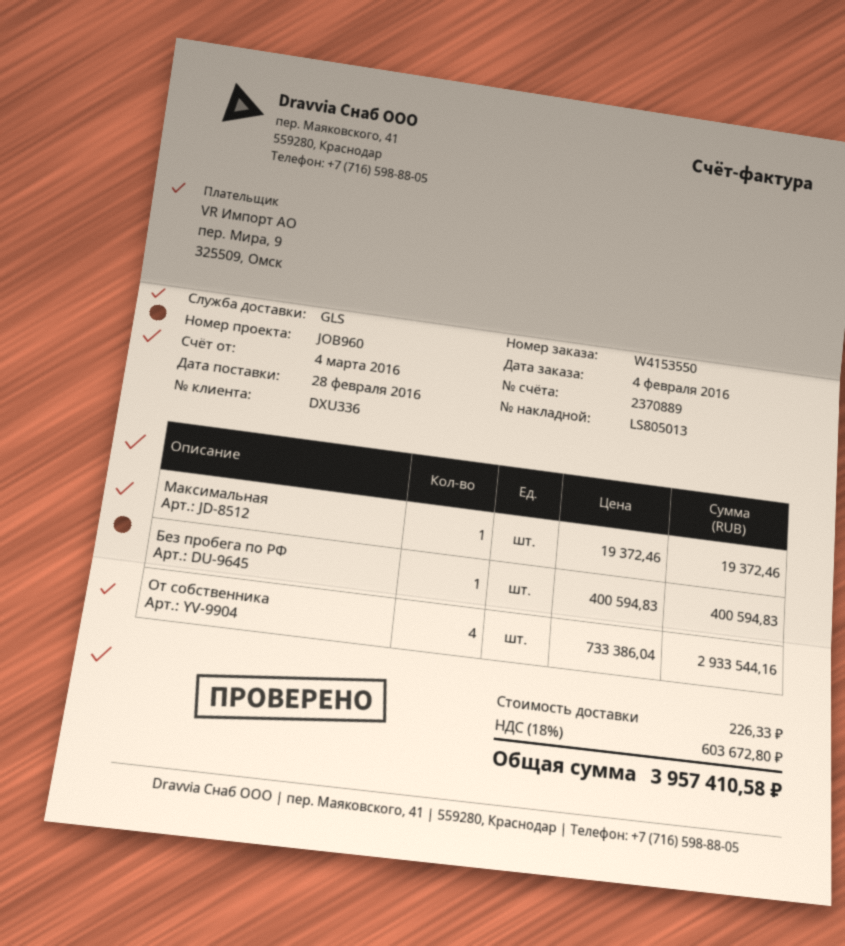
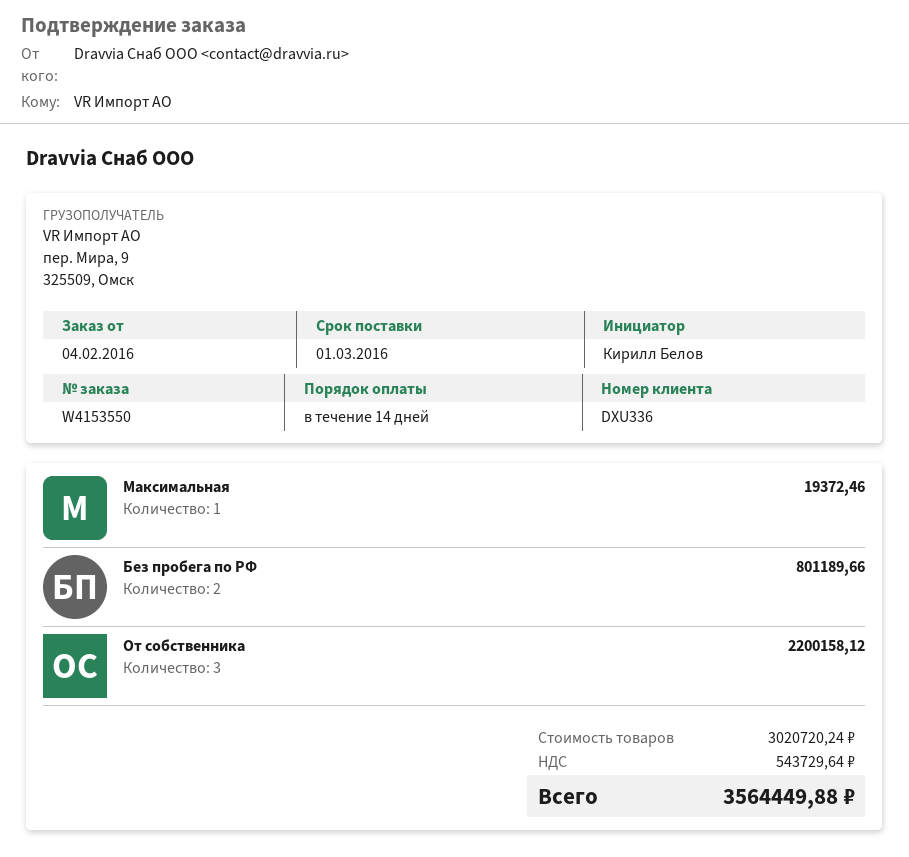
delivery date: 2016-02-28 -> 2016-03-01
Без пробега по РФ: 1 for 400594.83 -> 2 for 801189.66
От собственника: 4 for 2933544.16 -> 3 for 2200158.12
shipping: 226.33 -> none
tax: 603672.80 -> 543729.64
total: 3957410.58 -> 3564449.88

